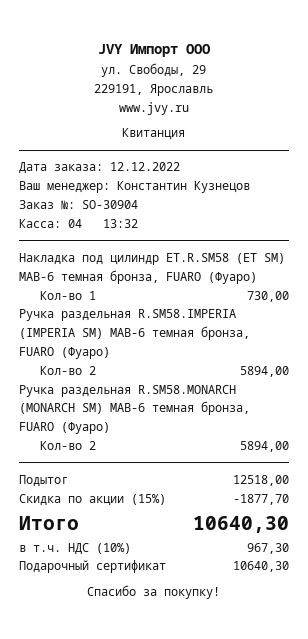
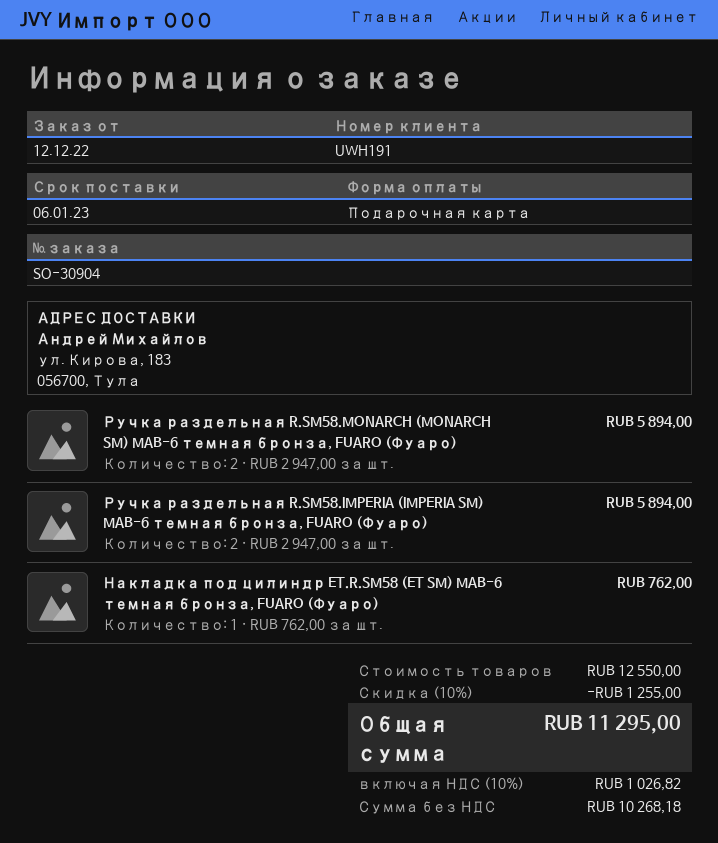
Накладка под цилиндр ET.R.SM58 (ET SM) MAB-6 темная бронза, FUARO (Фуаро): 1 for 730.00 -> 1 for 762.00
subtotal: 12518.00 -> 12550.00
discount: 15% = 1877.70 -> 10% = 1255.00
tax: 10% = 967.30 -> 10% = 1026.82
total: 10640.30 -> 11295.00

